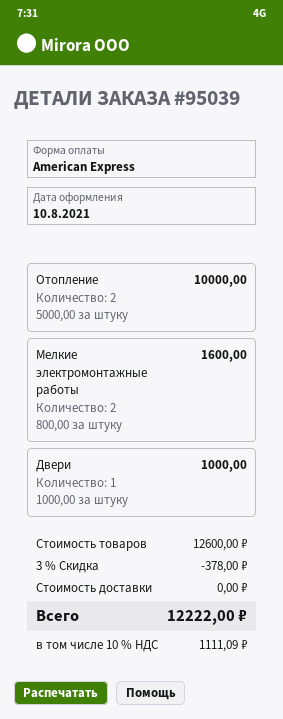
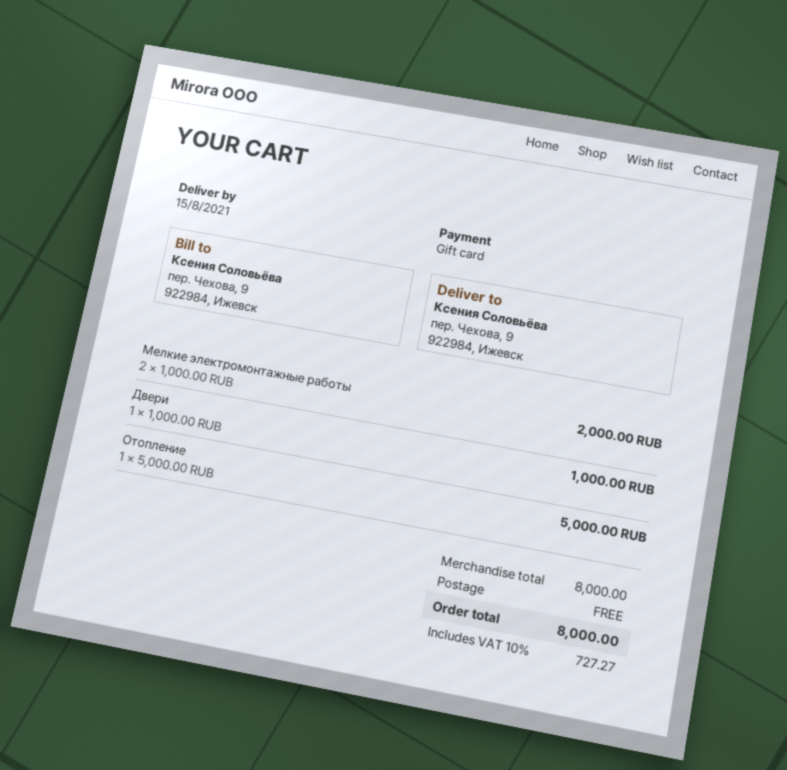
payment method: American Express -> gift card
Отопление: 2 x 5000.00 = 10000.00 -> 1 x 5000.00 = 5000.00
Мелкие электромонтажные работы: 2 x 800.00 = 1600.00 -> 2 x 1000.00 = 2000.00
subtotal: 12600.00 -> 8000.00
discount: 3% = 378.00 -> none
tax: 10% = 1111.09 -> 10% = 727.27
total: 12222.00 -> 8000.00

